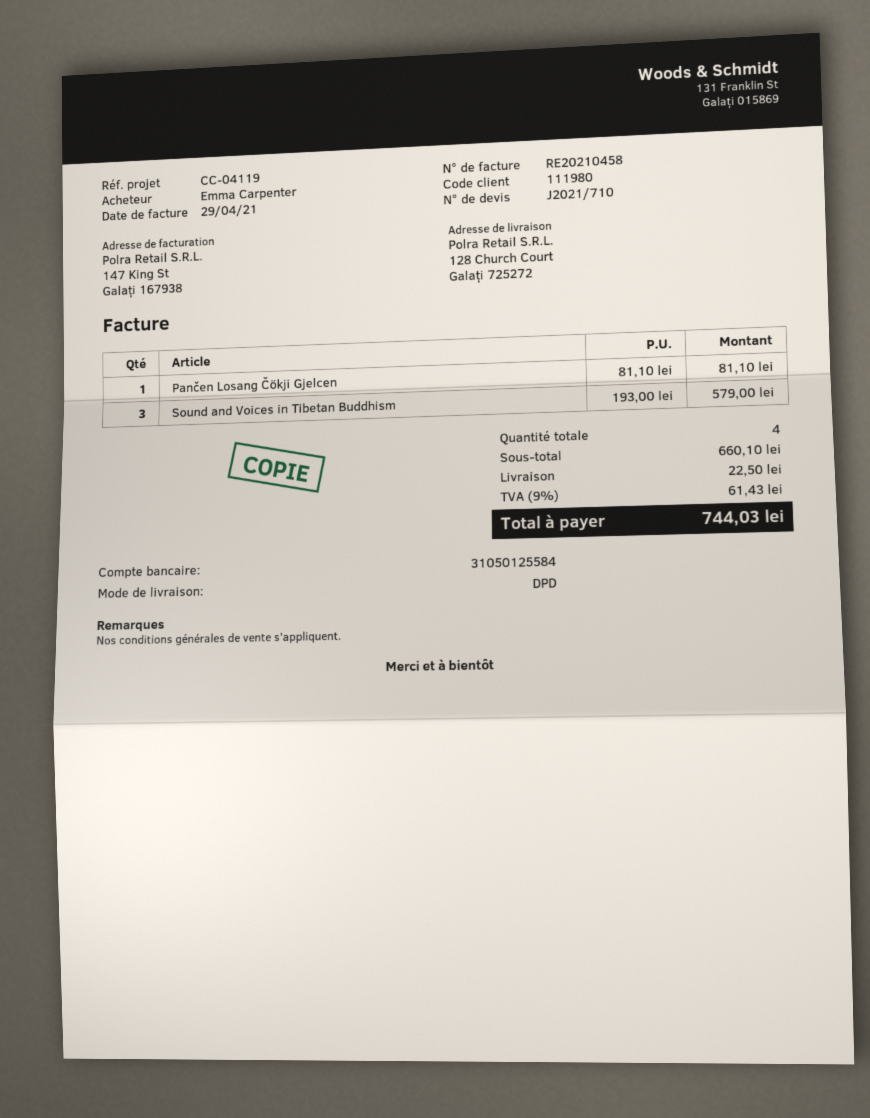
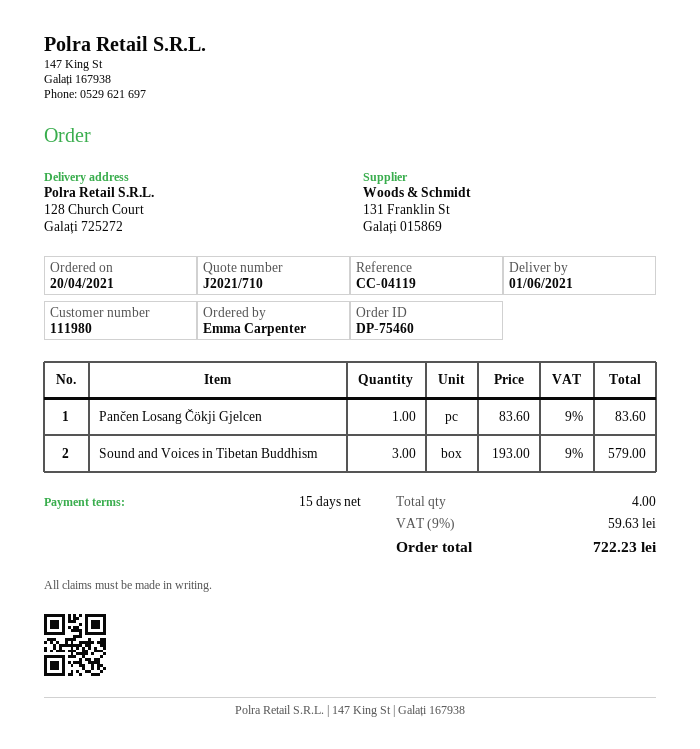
Pančen Losang Čökji Gjelcen: 1 x 81.10 = 81.10 -> 1 x 83.60 = 83.60
shipping: 22.50 -> none
tax: 9% = 61.43 -> 9% = 59.63
total: 744.03 -> 722.23

